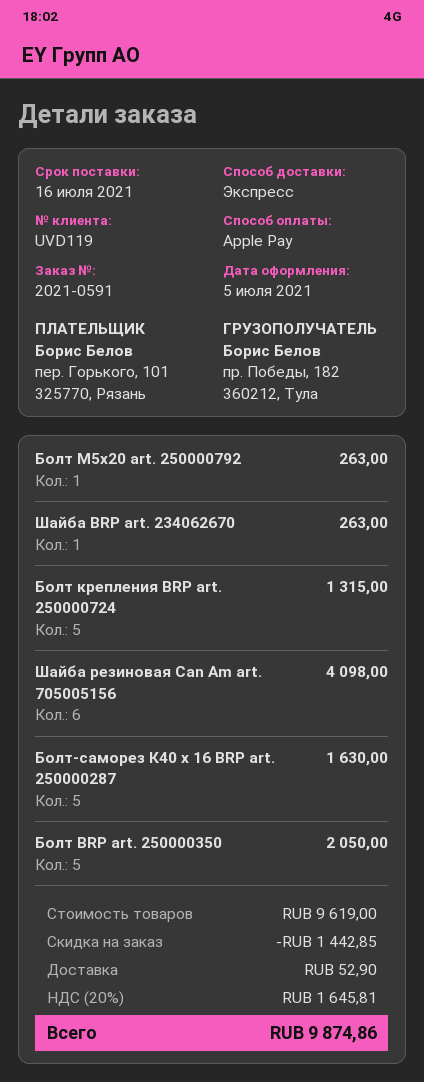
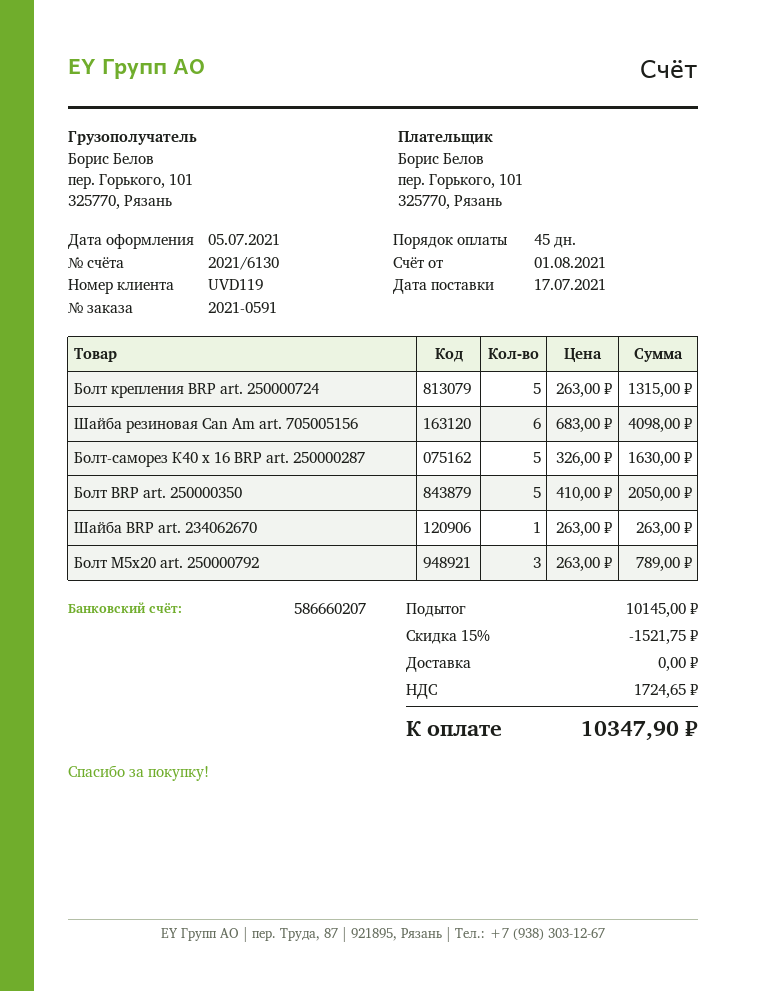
delivery date: 2021-07-16 -> 2021-07-17
ship to: пр. Победы, 182, 360212, Тула -> пер. Горького, 101, 325770, Рязань
Болт М5х20 art. 250000792: 1 for 263.00 -> 3 for 789.00
subtotal: 9619.00 -> 10145.00
discount: 1442.85 -> 1521.75
shipping: 52.90 -> 0.00
tax: 1645.81 -> 1724.65
total: 9874.86 -> 10347.90

